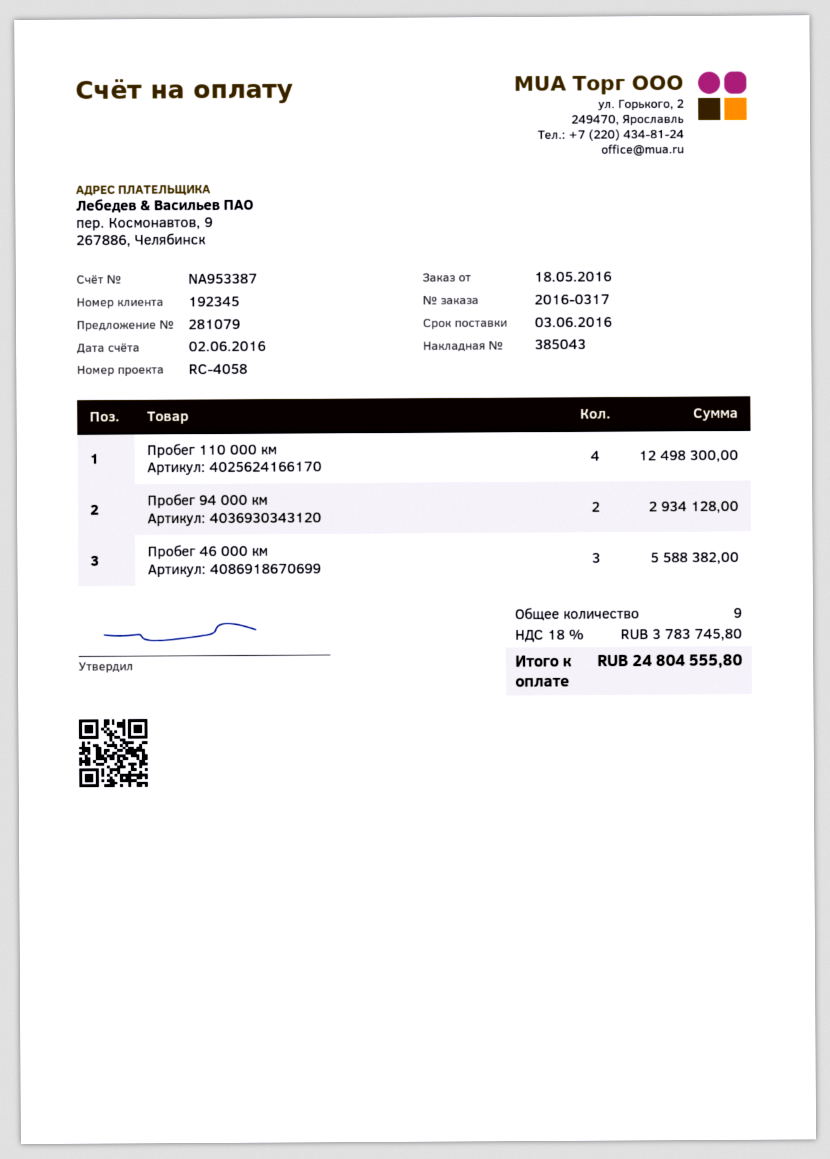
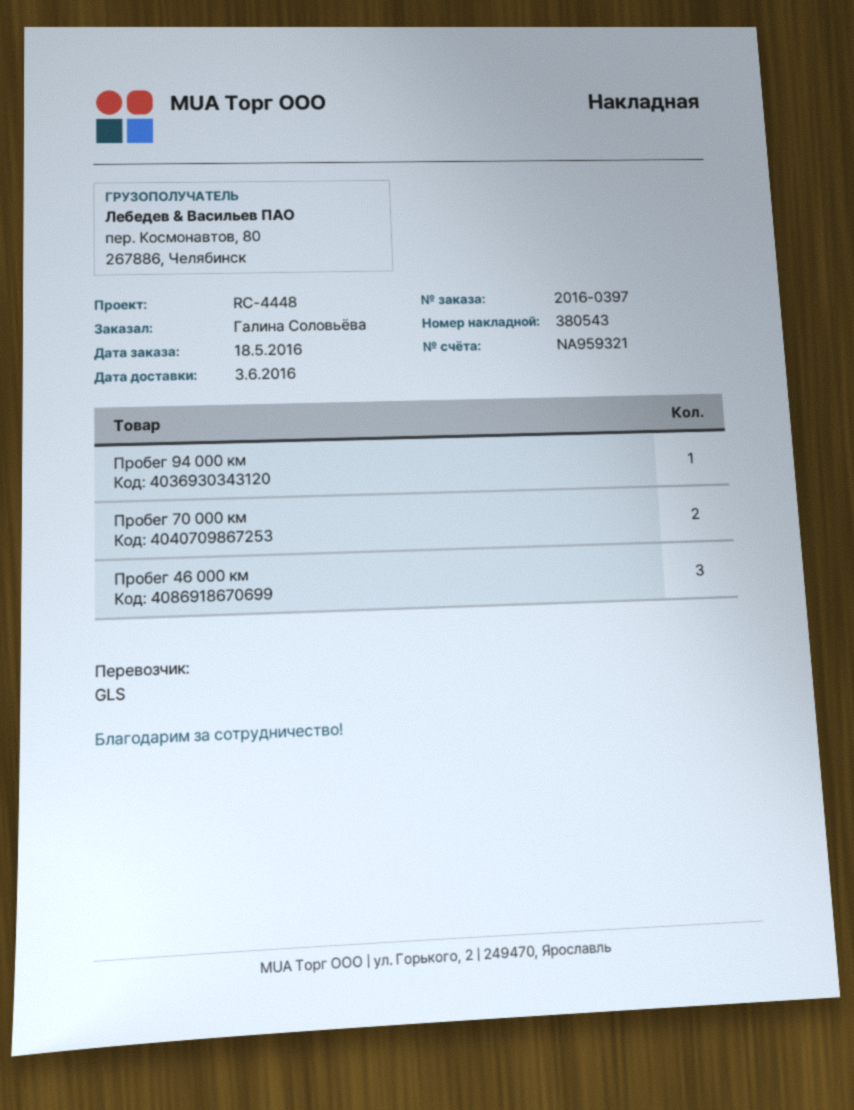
order number: 2016-0317 -> 2016-0397
delivery note number: 385043 -> 380543
invoice number: NA953387 -> NA959321
reference: RC-4058 -> RC-4448
Пробег 110 000 км: 4 -> none
Пробег 94 000 км: 2 -> 1
Пробег 70 000 км: none -> 2

